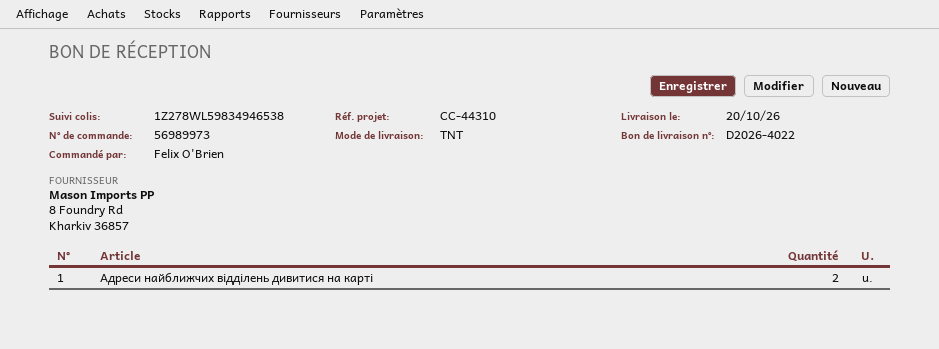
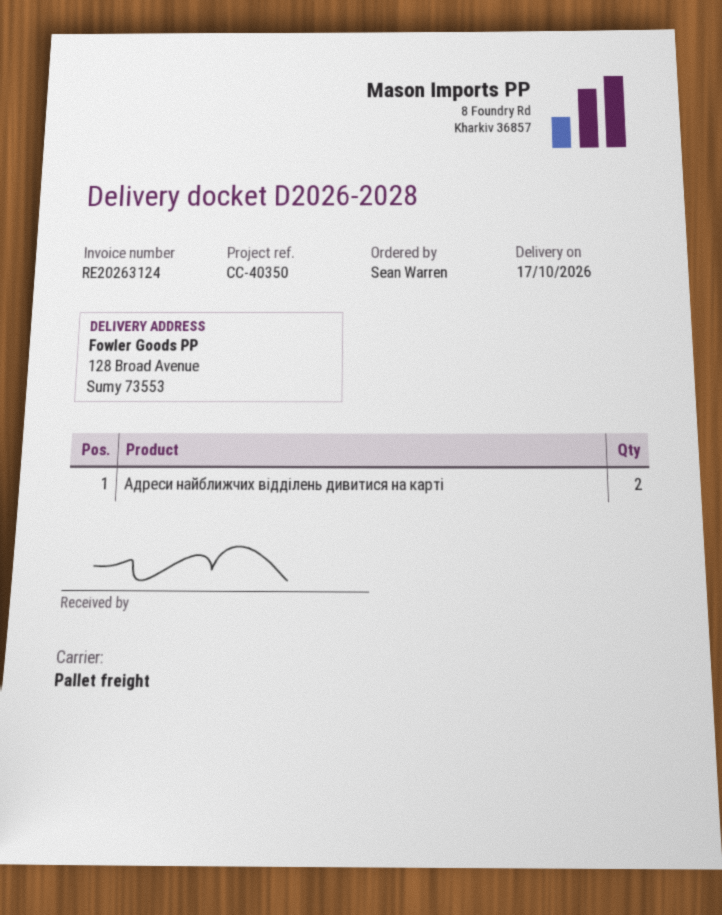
delivery note number: D2026-4022 -> D2026-2028
delivery date: 2026-10-20 -> 2026-10-17
reference: CC-44310 -> CC-40350
ordered by: Felix O'Brien -> Sean Warren
shipping method: TNT -> pallet freight

